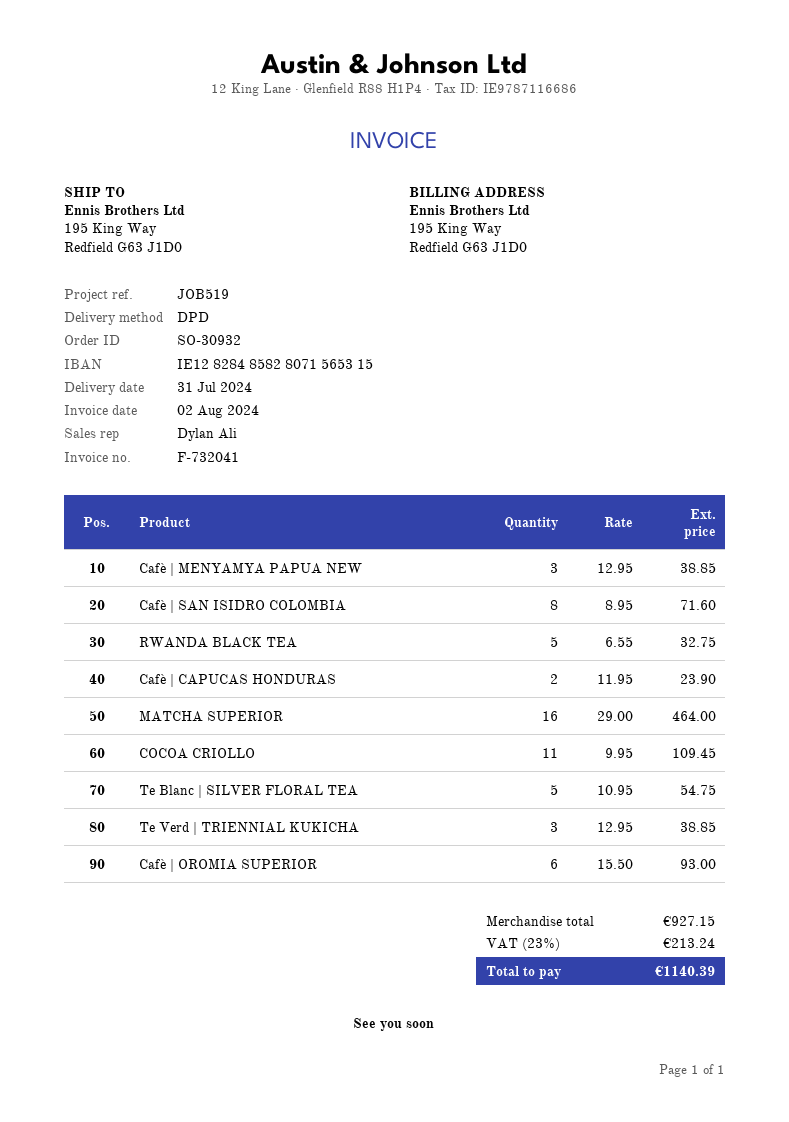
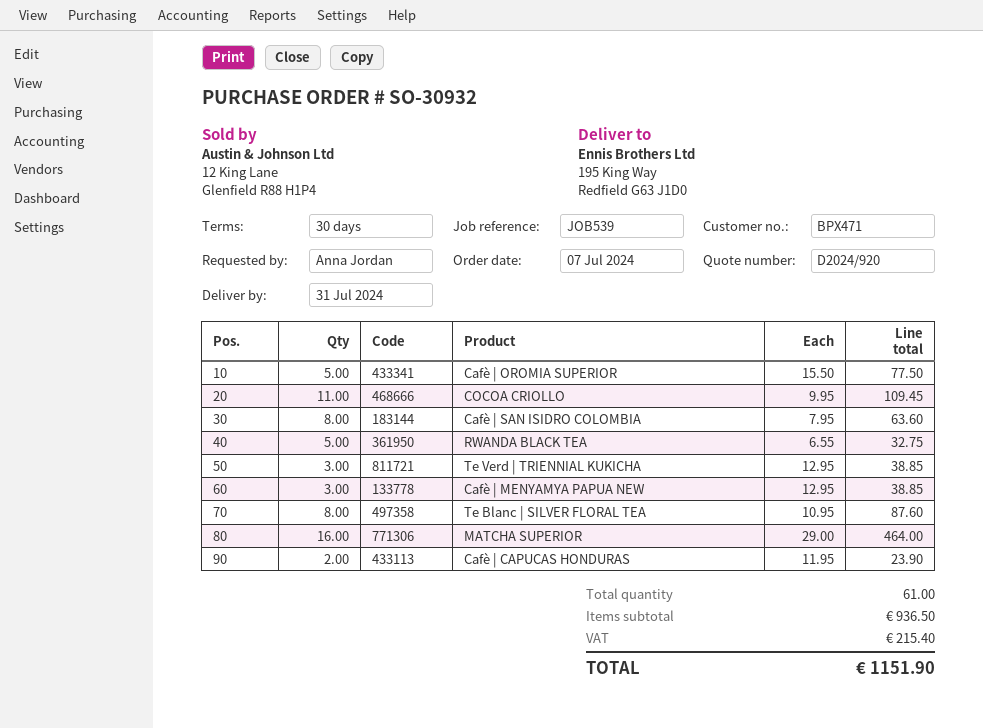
reference: JOB519 -> JOB539
Cafè | SAN ISIDRO COLOMBIA: 8 x 8.95 = 71.60 -> 8 x 7.95 = 63.60
Te Blanc | SILVER FLORAL TEA: 5 x 10.95 = 54.75 -> 8 x 10.95 = 87.60
Cafè | OROMIA SUPERIOR: 6 x 15.50 = 93.00 -> 5 x 15.50 = 77.50
subtotal: 927.15 -> 936.50
tax: 213.24 -> 215.40
total: 1140.39 -> 1151.90

